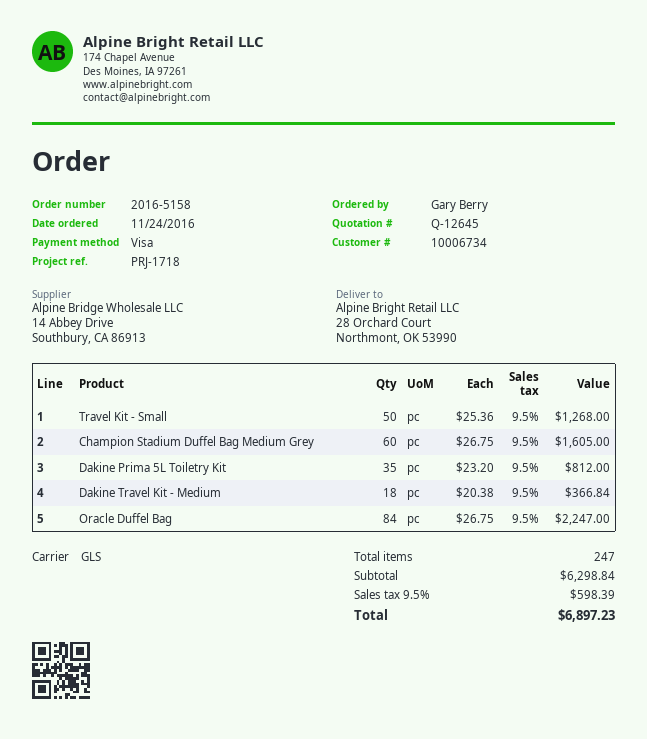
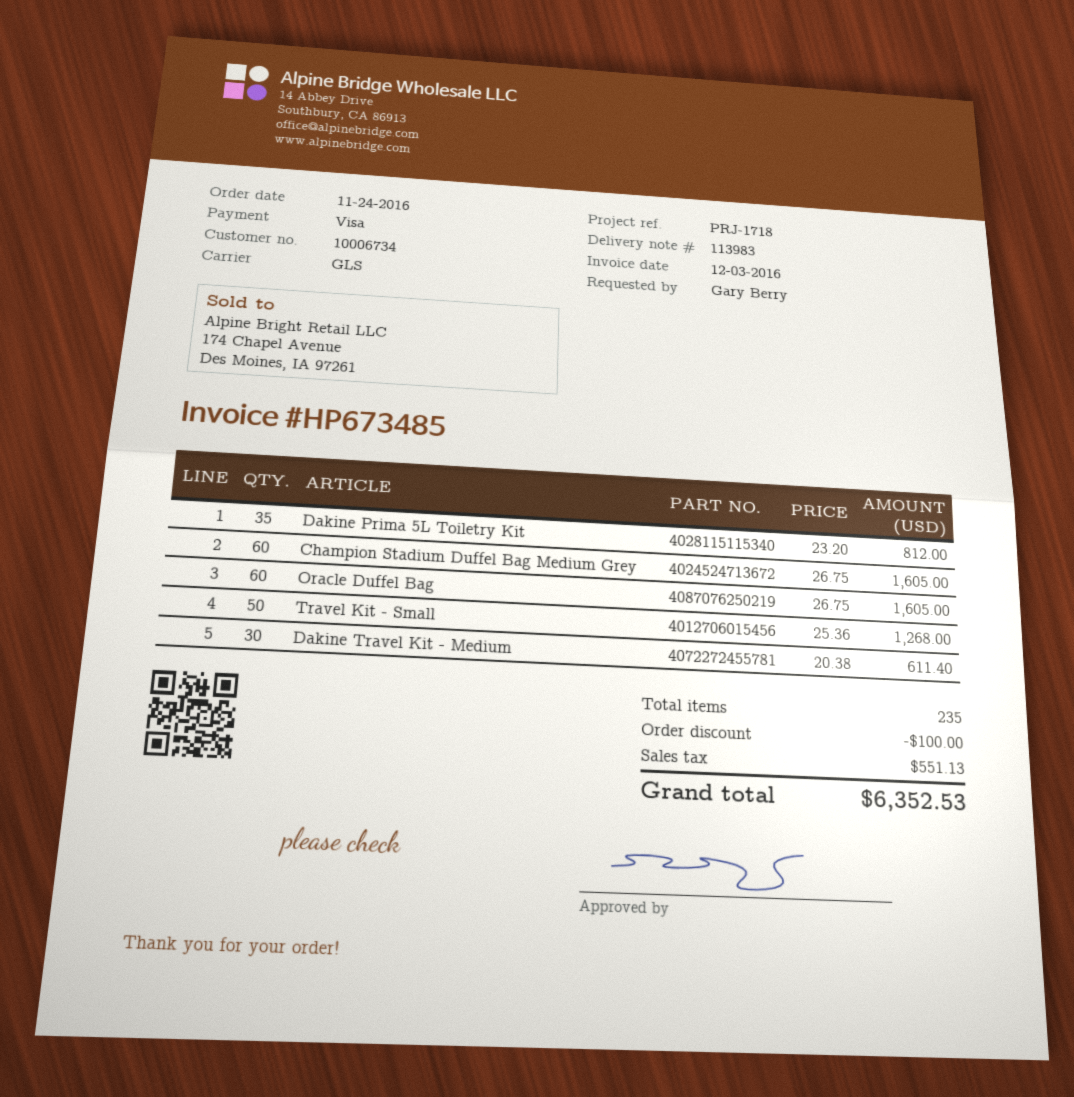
Dakine Travel Kit - Medium: 18 x 20.38 = 366.84 -> 30 x 20.38 = 611.40
Oracle Duffel Bag: 84 x 26.75 = 2247.00 -> 60 x 26.75 = 1605.00
total quantity: 247 -> 235
discount: none -> 100.00
tax: 598.39 -> 551.13
total: 6897.23 -> 6352.53

